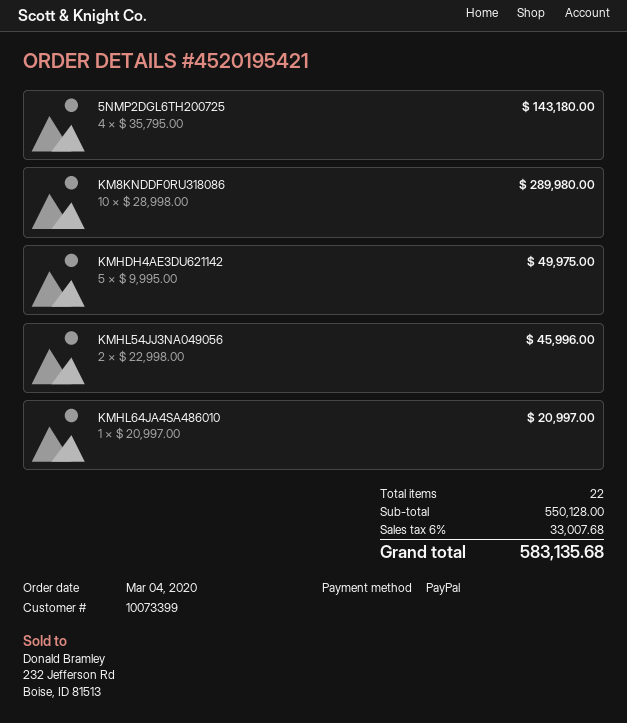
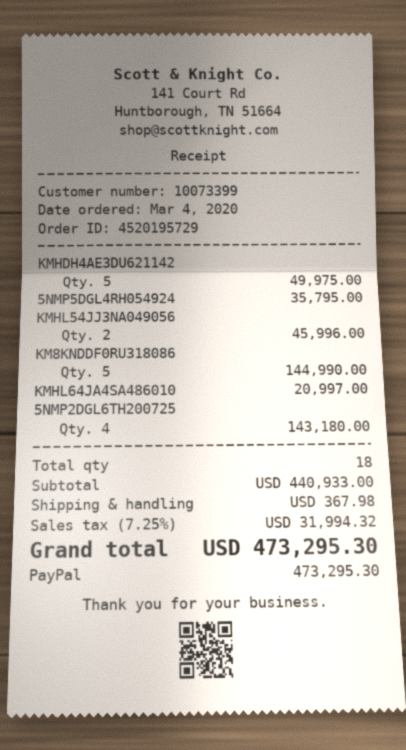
order number: 4520195421 -> 4520195729
KM8KNDDF0RU318086: 10 for 289980.00 -> 5 for 144990.00
5NMP5DGL4RH054924: none -> 1 for 35795.00
total quantity: 22 -> 18
subtotal: 550128.00 -> 440933.00
shipping: none -> 367.98
tax: 6% = 33007.68 -> 7.25% = 31994.32
total: 583135.68 -> 473295.30

